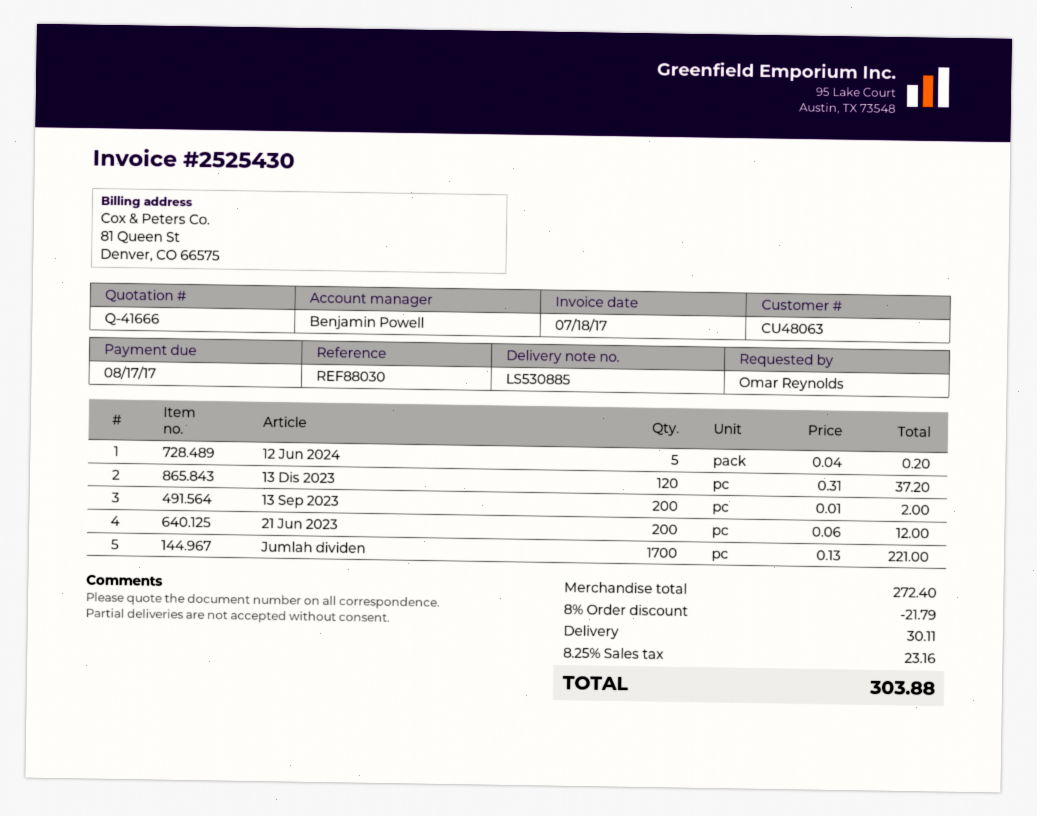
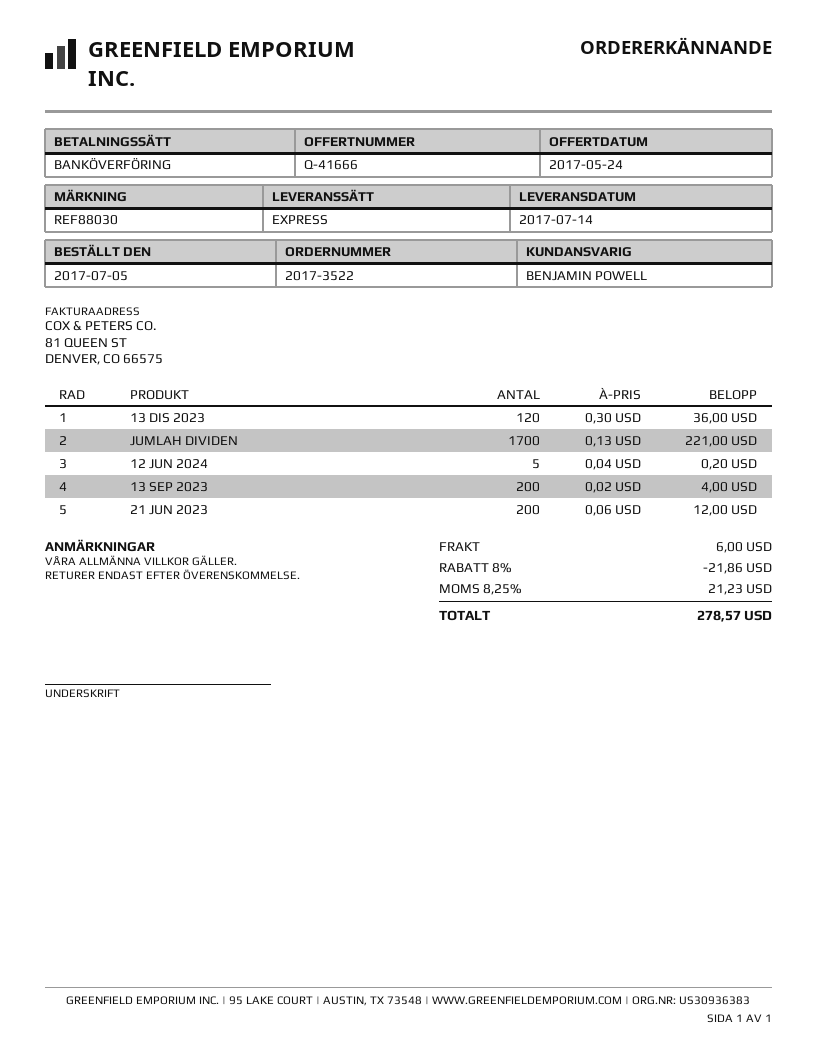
13 Dis 2023: 120 x 0.31 = 37.20 -> 120 x 0.30 = 36.00
13 Sep 2023: 200 x 0.01 = 2.00 -> 200 x 0.02 = 4.00
discount: 8% = 21.79 -> 8% = 21.86
shipping: 30.11 -> 6.00
tax: 8.25% = 23.16 -> 8.25% = 21.23
total: 303.88 -> 278.57

